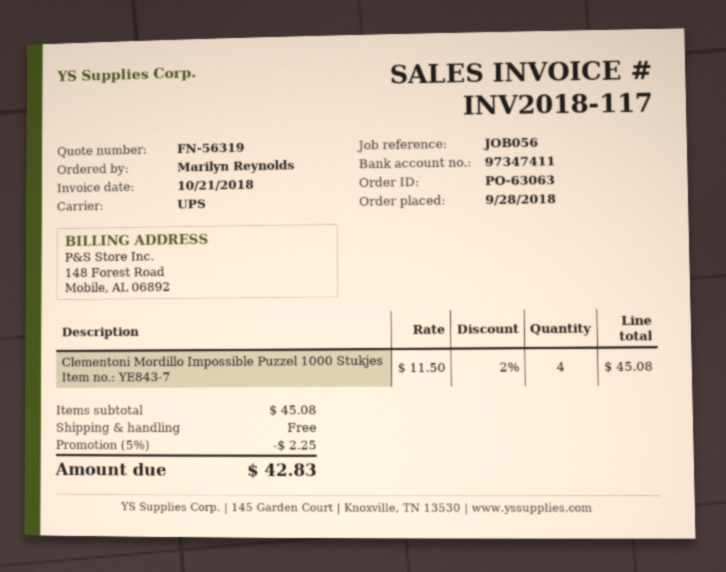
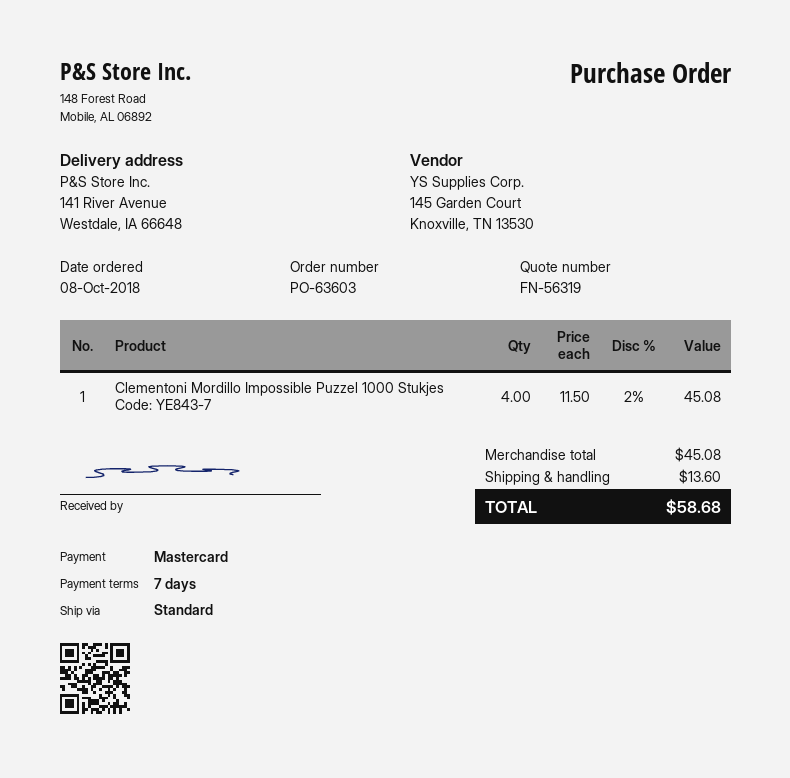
order number: PO-63063 -> PO-63603
order date: 2018-09-28 -> 2018-10-08
shipping method: UPS -> standard
discount: 5% = 2.25 -> none
shipping: 0.00 -> 13.60
total: 42.83 -> 58.68

